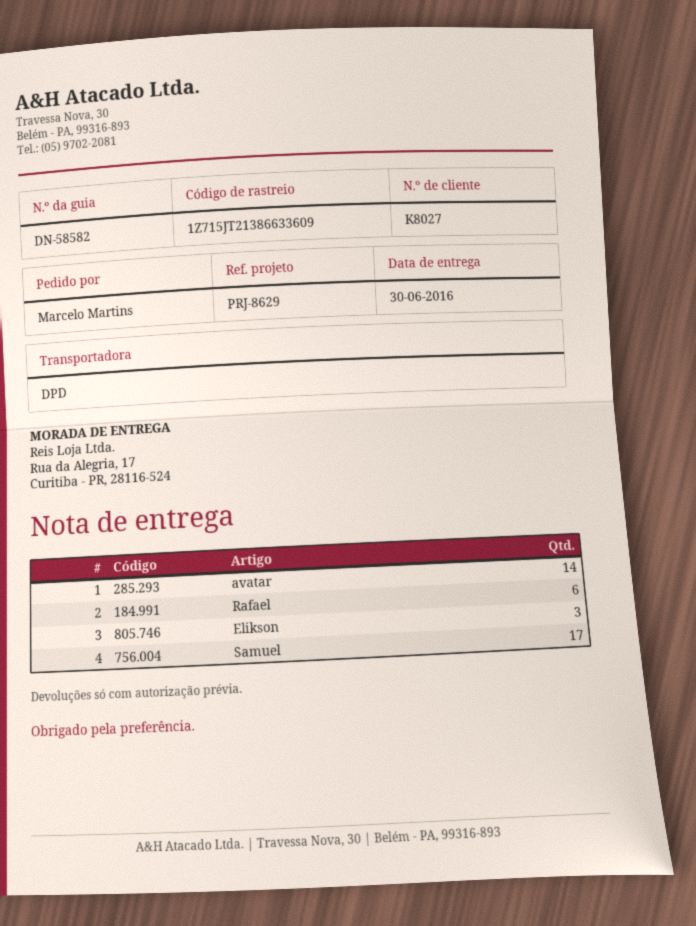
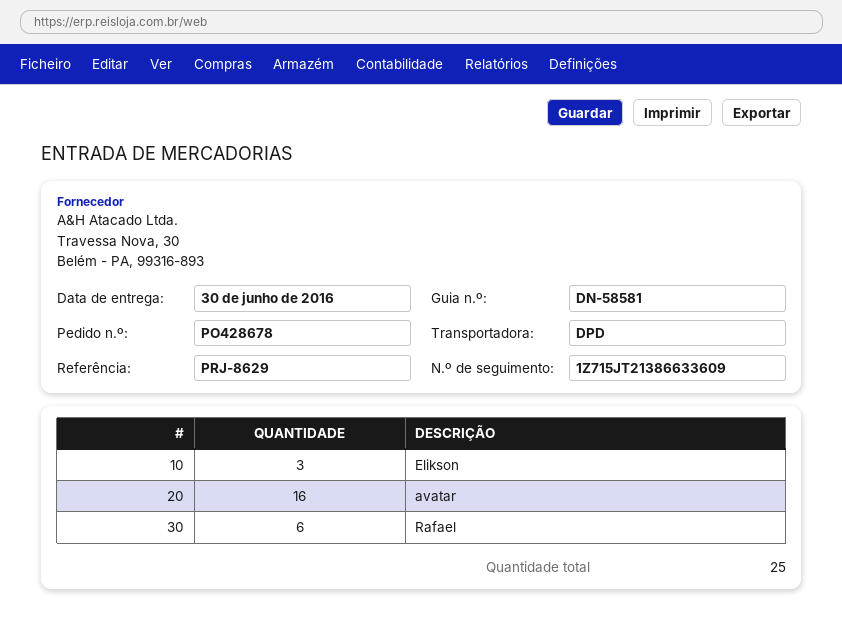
delivery note number: DN-58582 -> DN-58581
avatar: 14 -> 16
Samuel: 17 -> none

